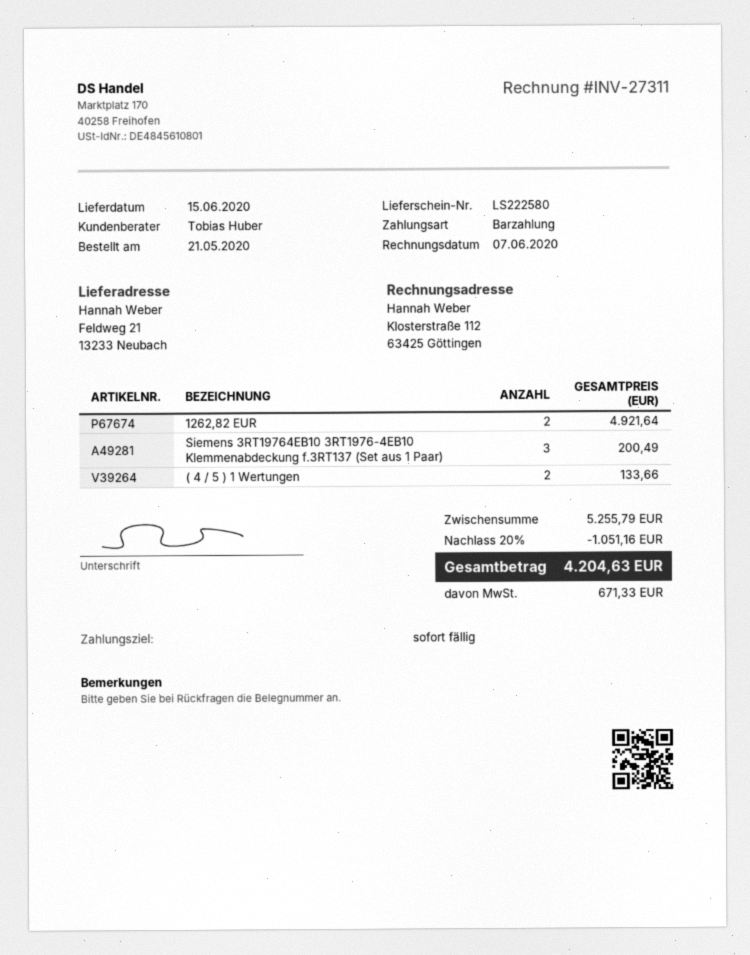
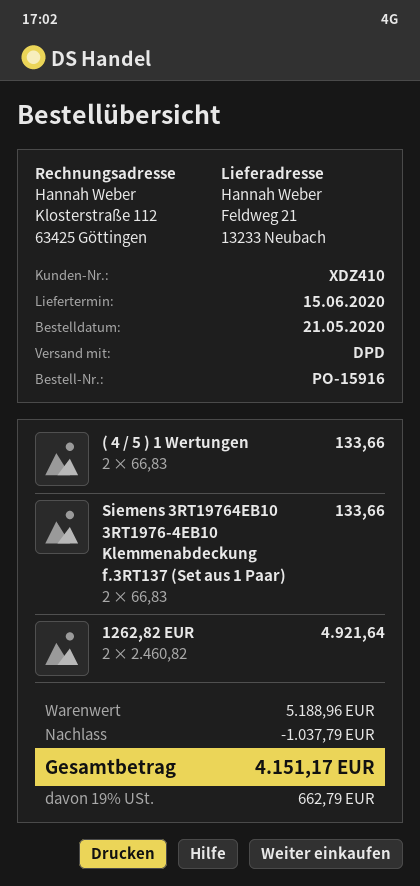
Siemens 3RT19764EB10 3RT1976-4EB10 Klemmenabdeckung f.3RT137 (Set aus 1 Paar): 3 for 200.49 -> 2 for 133.66
subtotal: 5255.79 -> 5188.96
discount: 1051.16 -> 1037.79
tax: 671.33 -> 662.79
total: 4204.63 -> 4151.17

